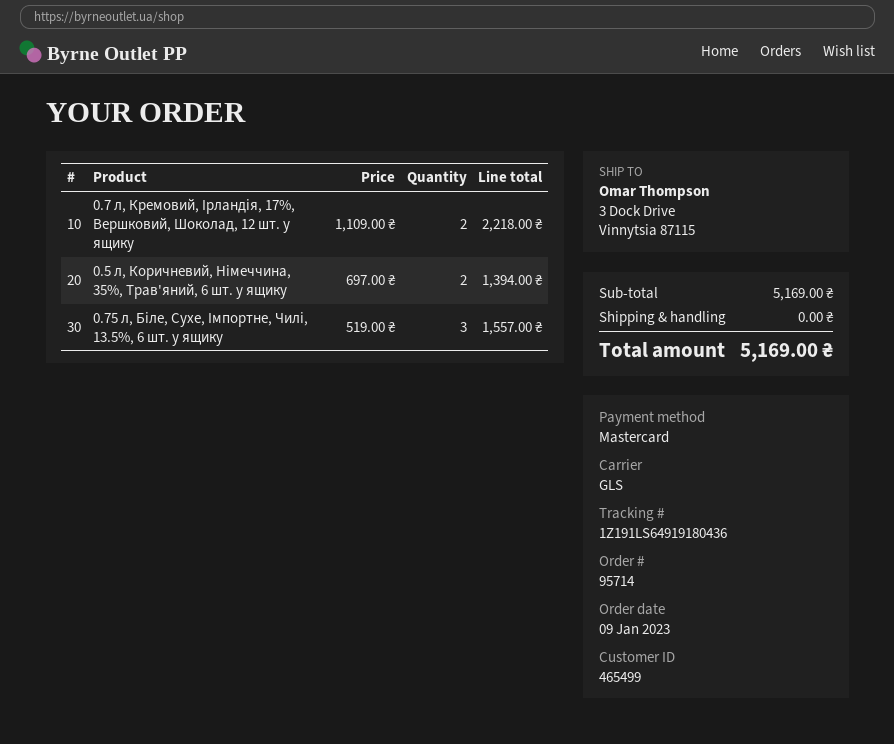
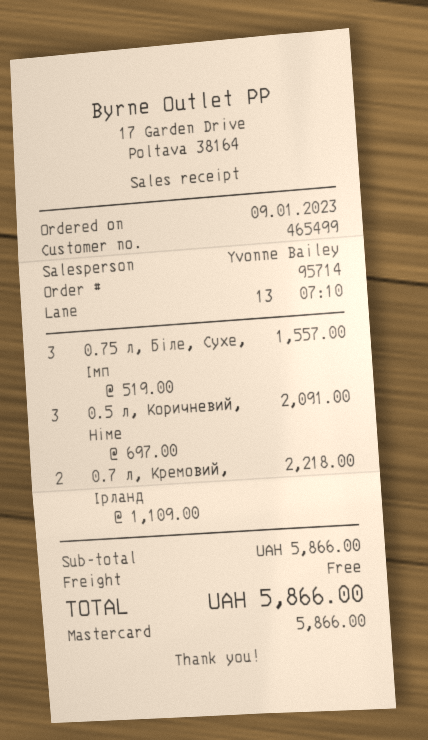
0.5 л, Коричневий, Німеччина, 35%, Трав'яний, 6 шт. у ящику: 2 x 697.00 = 1394.00 -> 3 x 697.00 = 2091.00
subtotal: 5169.00 -> 5866.00
total: 5169.00 -> 5866.00

